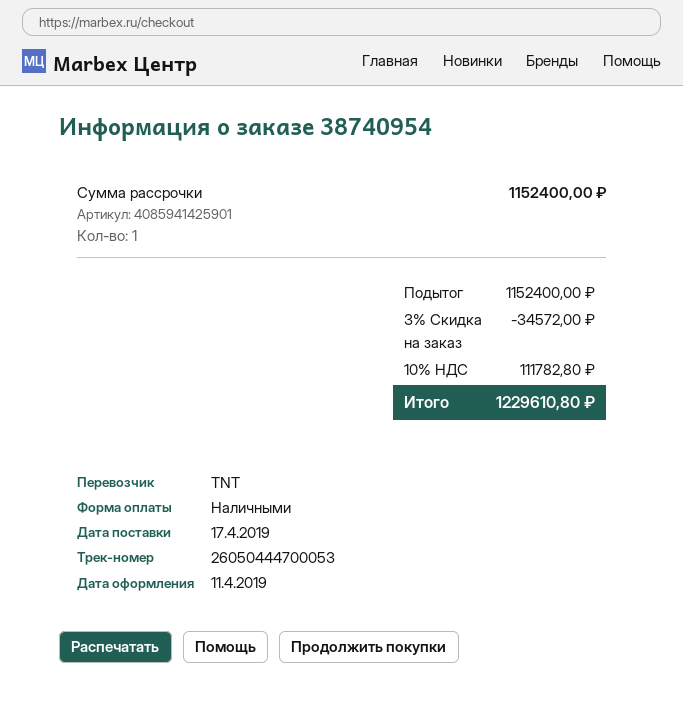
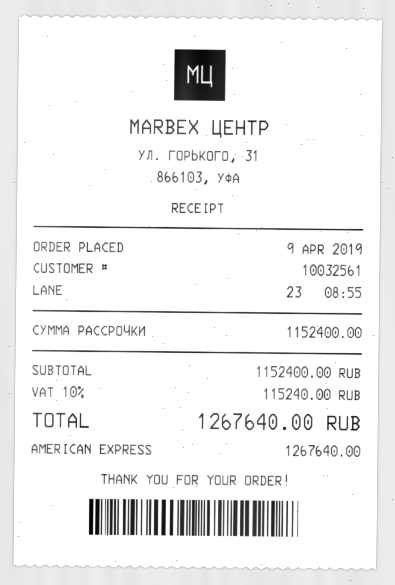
order date: 2019-04-11 -> 2019-04-09
payment method: cash -> American Express
discount: 3% = 34572.00 -> none
tax: 10% = 111782.80 -> 10% = 115240.00
total: 1229610.80 -> 1267640.00

